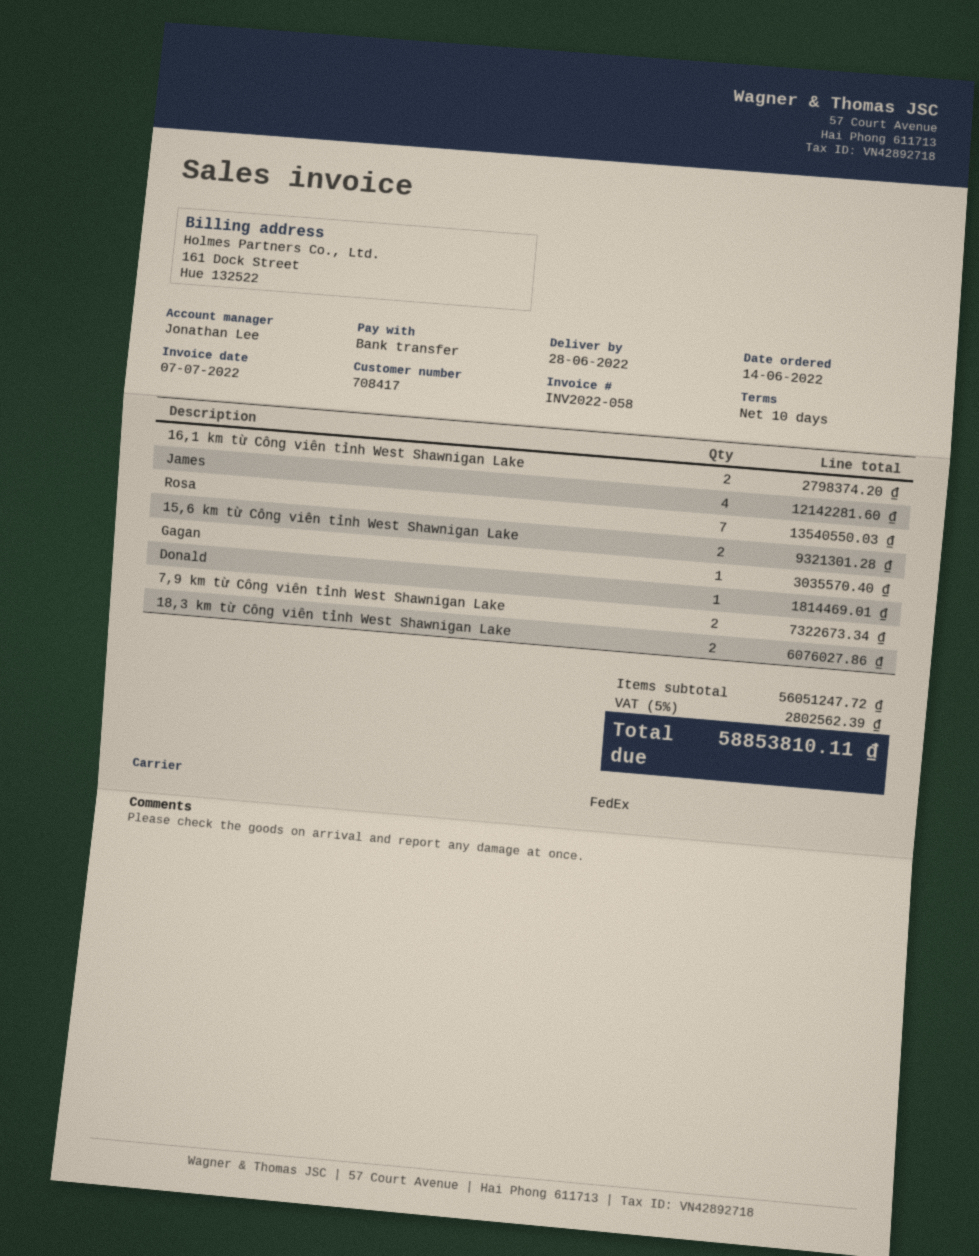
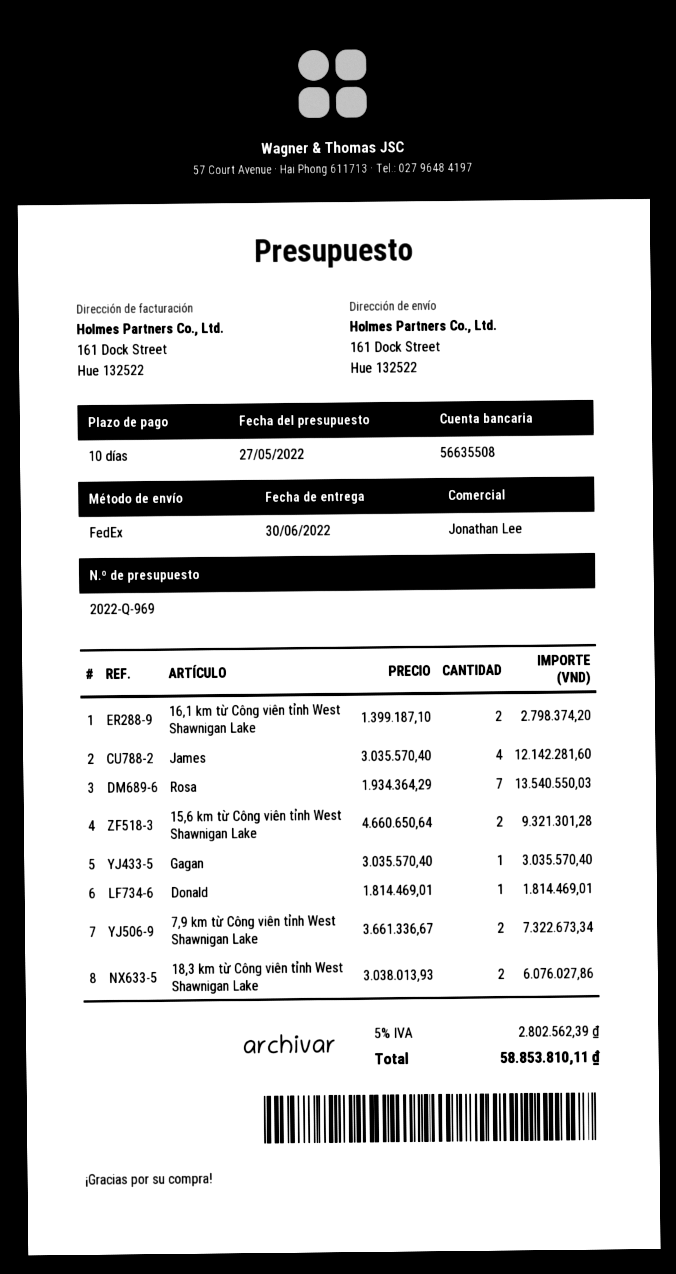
delivery date: 2022-06-28 -> 2022-06-30

